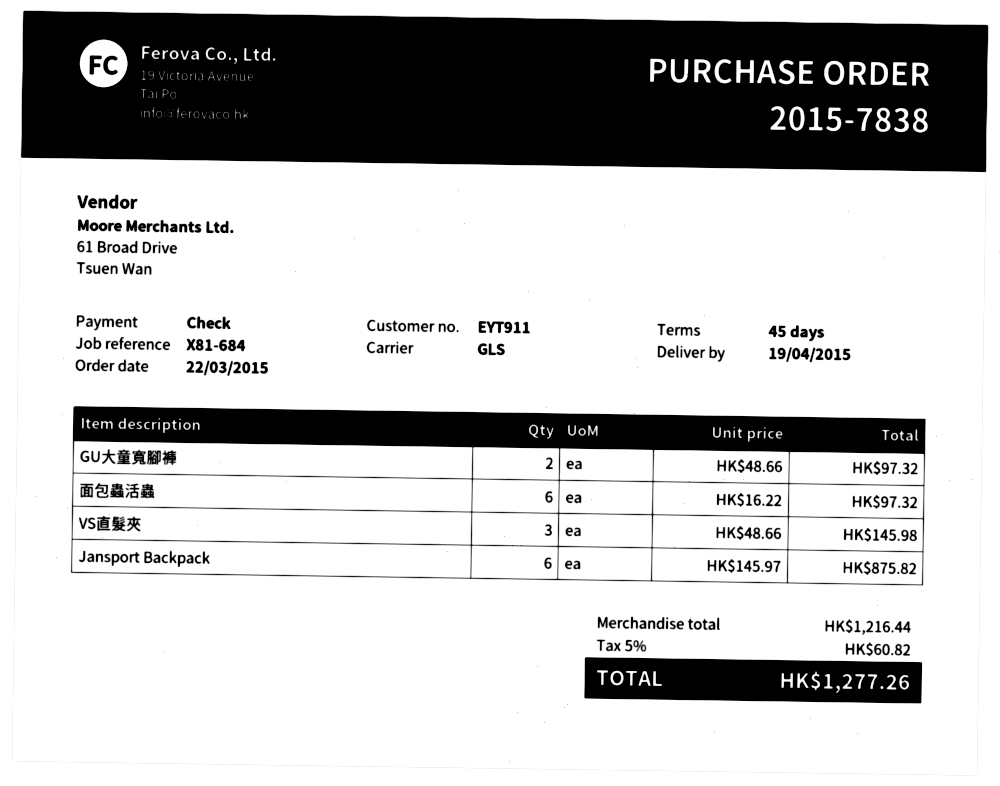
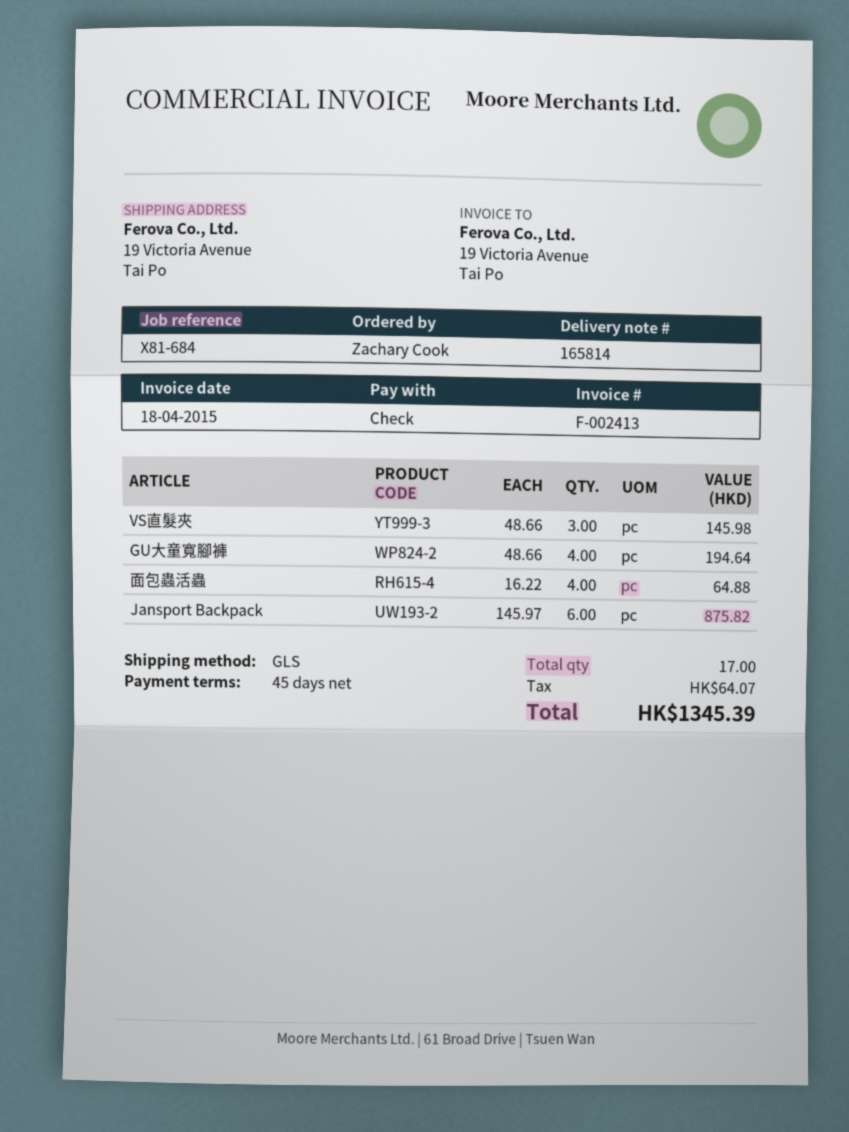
GU大童寬腳褲: 2 x 48.66 = 97.32 -> 4 x 48.66 = 194.64
面包蟲活蟲: 6 x 16.22 = 97.32 -> 4 x 16.22 = 64.88
tax: 60.82 -> 64.07
total: 1277.26 -> 1345.39

